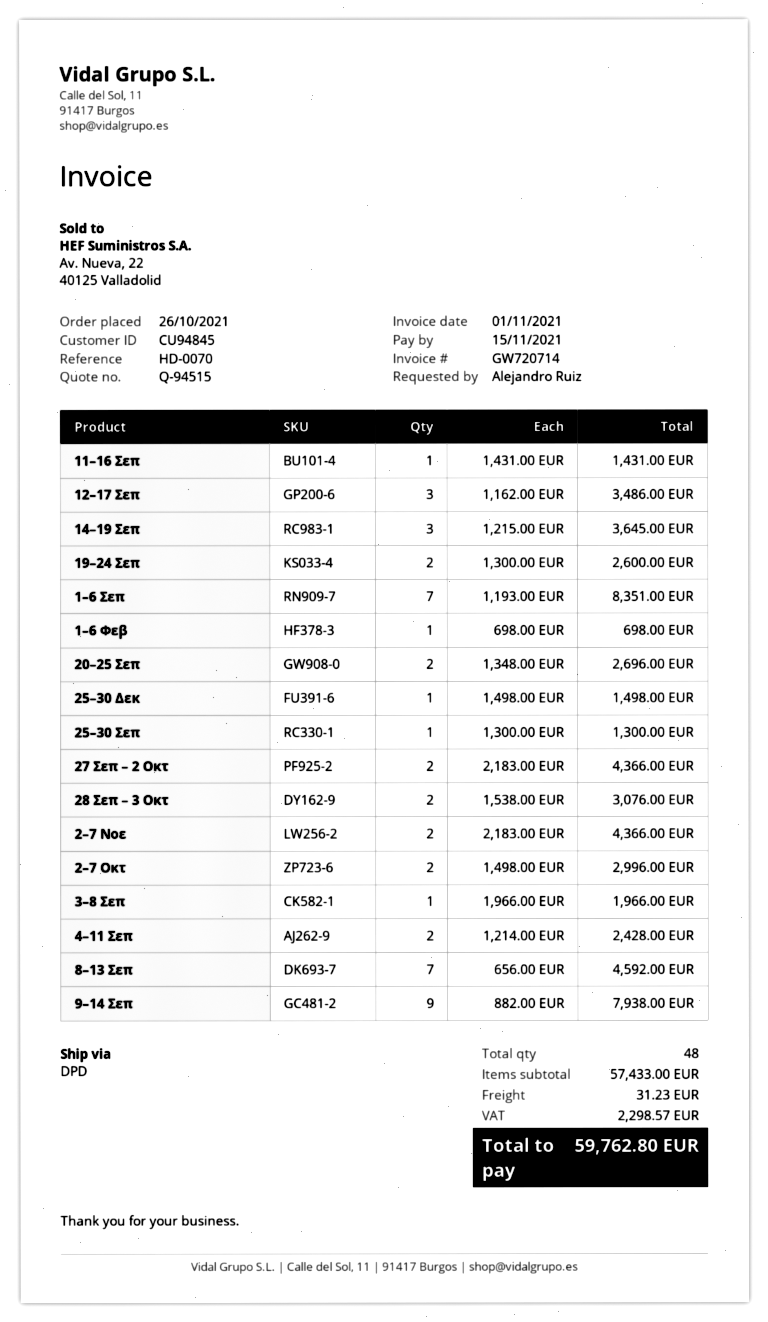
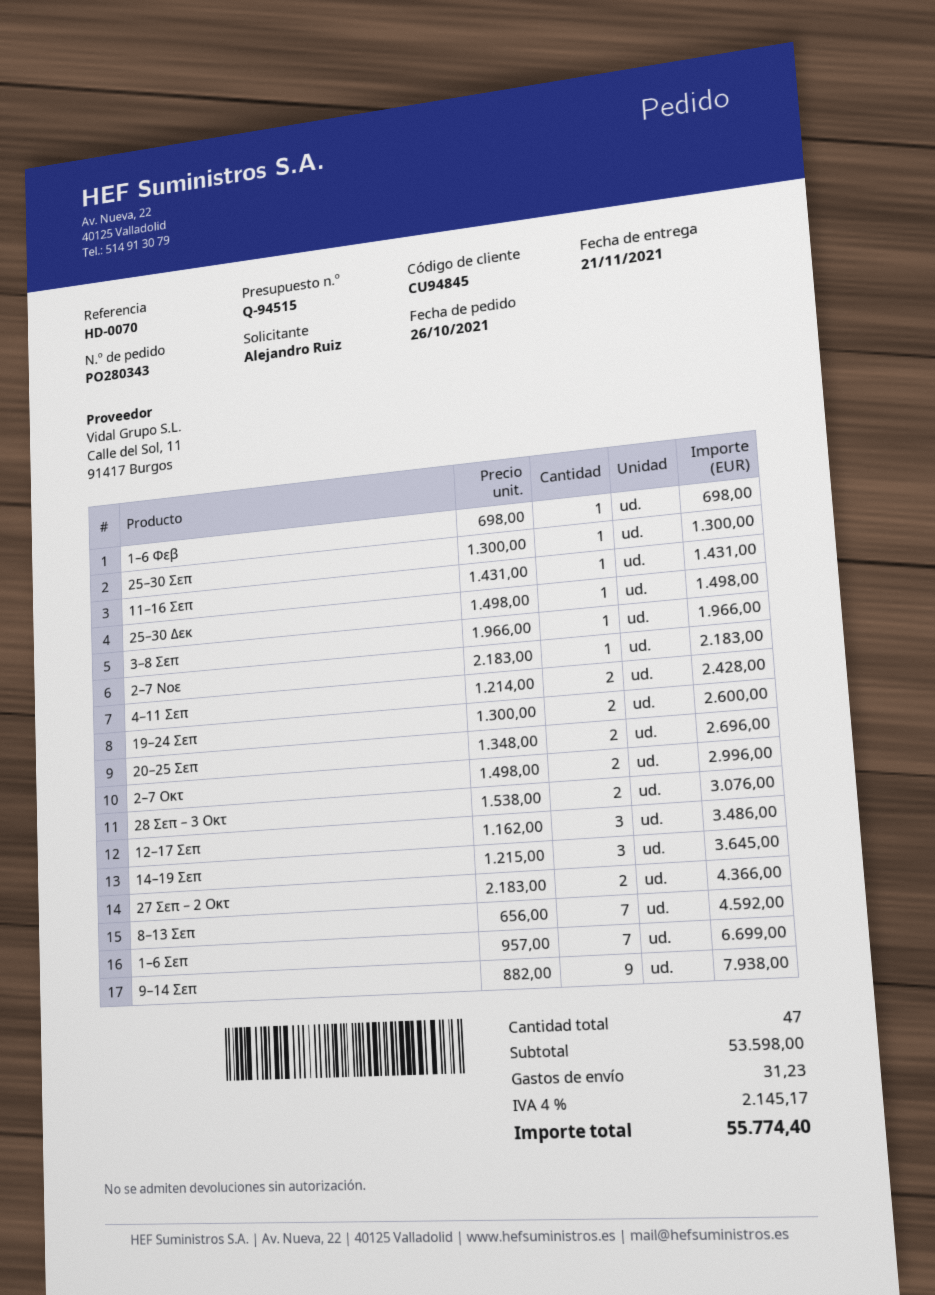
1–6 Σεπ: 7 x 1193.00 = 8351.00 -> 7 x 957.00 = 6699.00
2–7 Νοε: 2 x 2183.00 = 4366.00 -> 1 x 2183.00 = 2183.00
total quantity: 48 -> 47
subtotal: 57433.00 -> 53598.00
tax: 2298.57 -> 2145.17
total: 59762.80 -> 55774.40

